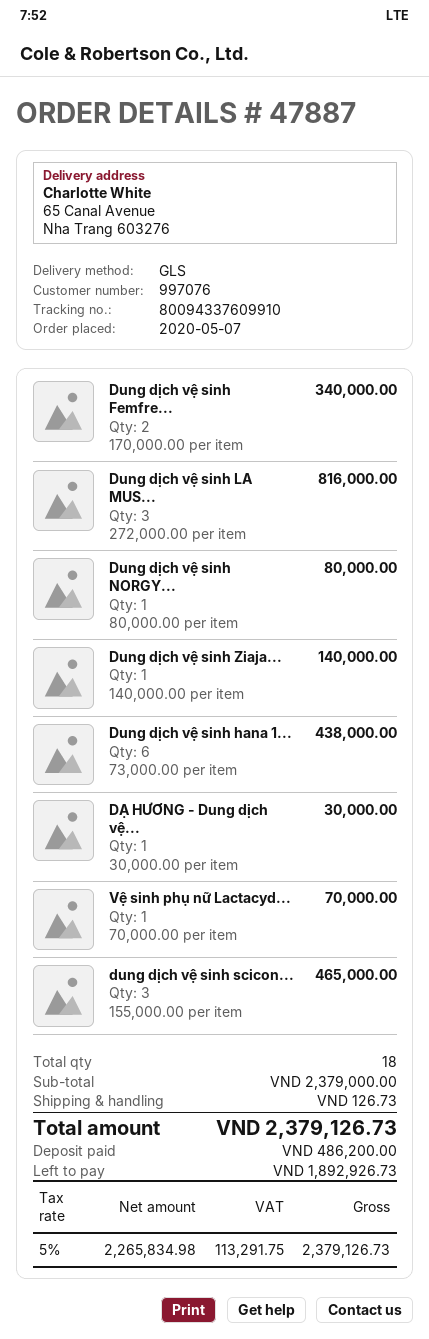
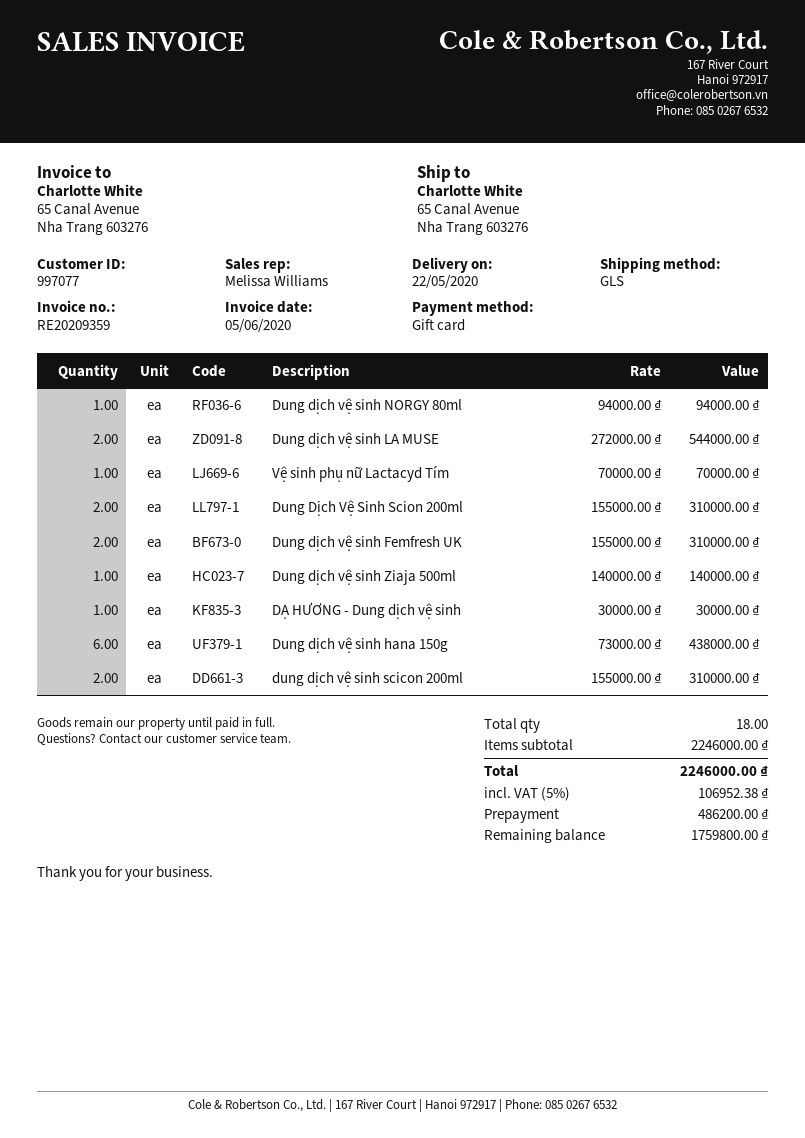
customer number: 997076 -> 997077
Dung dịch vệ sinh Femfre...: 2 x 170000.00 = 340000.00 -> 2 x 155000.00 = 310000.00
Dung dịch vệ sinh LA MUS...: 3 x 272000.00 = 816000.00 -> 2 x 272000.00 = 544000.00
Dung dịch vệ sinh NORGY...: 1 x 80000.00 = 80000.00 -> 1 x 94000.00 = 94000.00
dung dịch vệ sinh scicon...: 3 x 155000.00 = 465000.00 -> 2 x 155000.00 = 310000.00
Dung Dịch Vệ Sinh Scion 200ml: none -> 2 x 155000.00 = 310000.00
subtotal: 2379000.00 -> 2246000.00
shipping: 126.73 -> none
tax: 5% = 113291.75 -> 5% = 106952.38
total: 2379126.73 -> 2246000.00
balance: 1892926.73 -> 1759800.00

